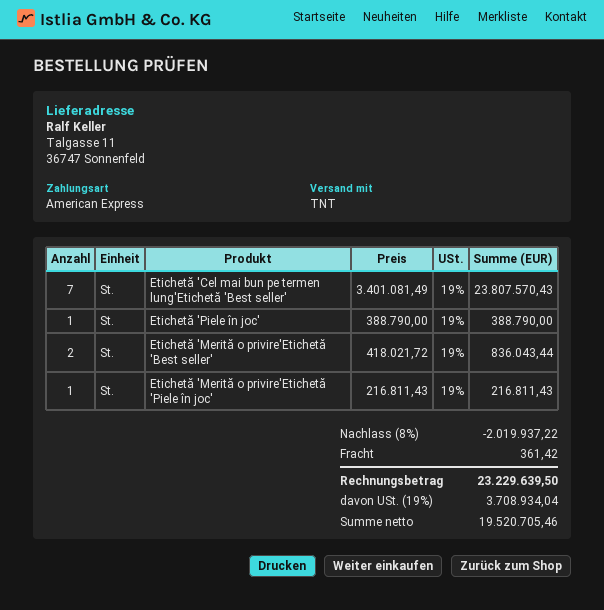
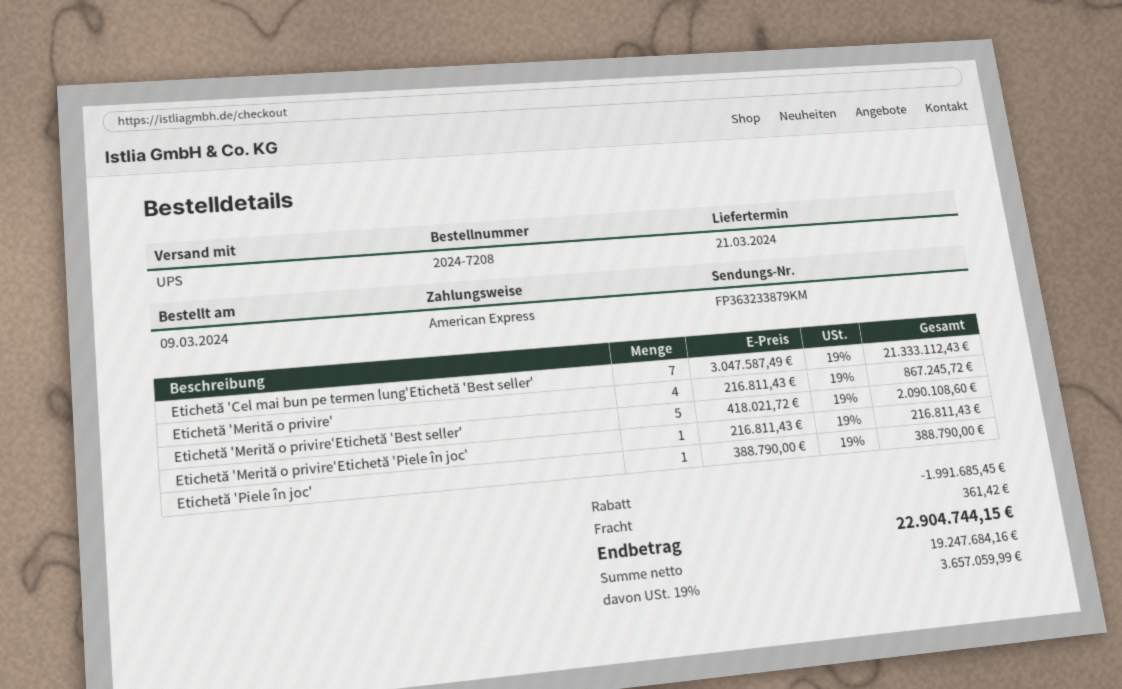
shipping method: TNT -> UPS
Etichetă 'Cel mai bun pe termen lung'Etichetă 'Best seller': 7 x 3401081.49 = 23807570.43 -> 7 x 3047587.49 = 21333112.43
Etichetă 'Merită o privire'Etichetă 'Best seller': 2 x 418021.72 = 836043.44 -> 5 x 418021.72 = 2090108.60
Etichetă 'Merită o privire': none -> 4 x 216811.43 = 867245.72
discount: 2019937.22 -> 1991685.45
net: 19520705.46 -> 19247684.16
tax: 19% = 3708934.04 -> 19% = 3657059.99
total: 23229639.50 -> 22904744.15

